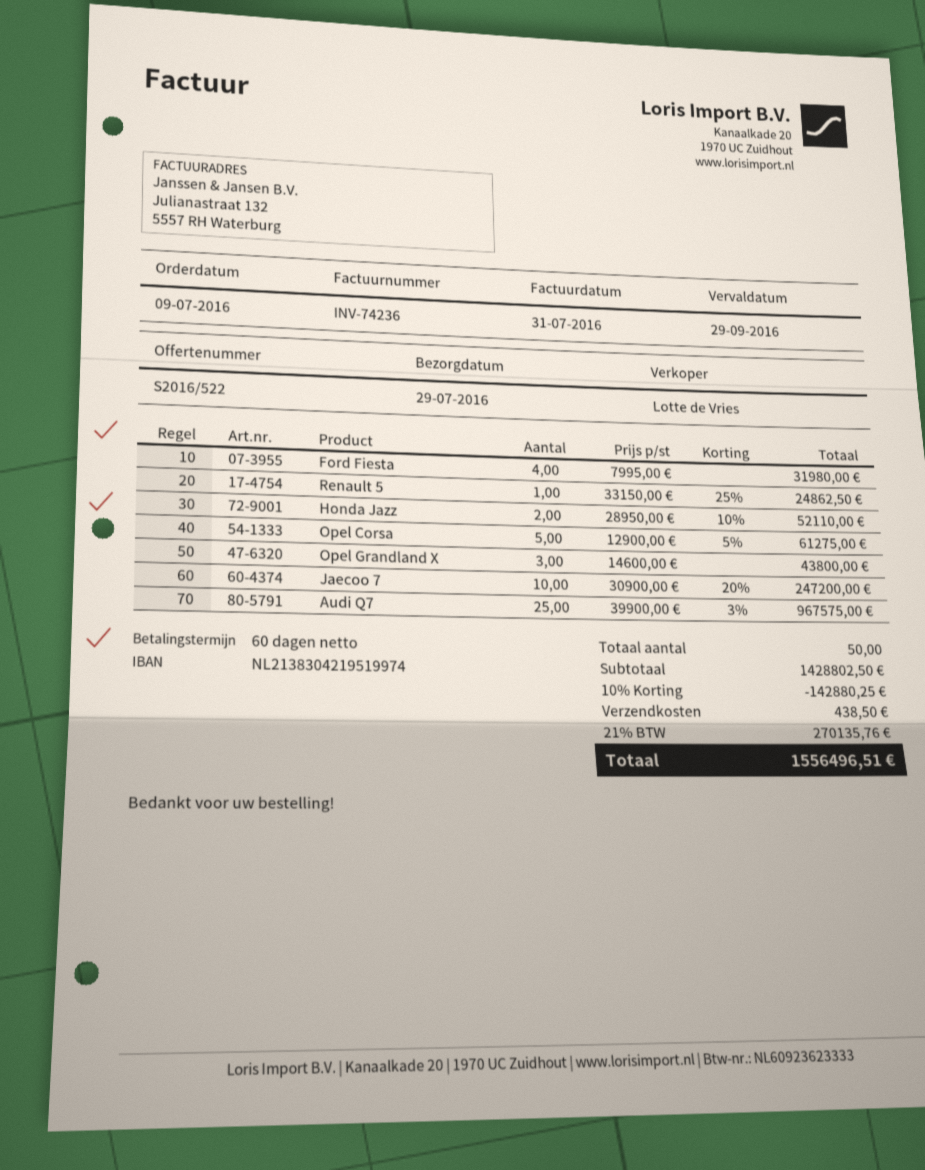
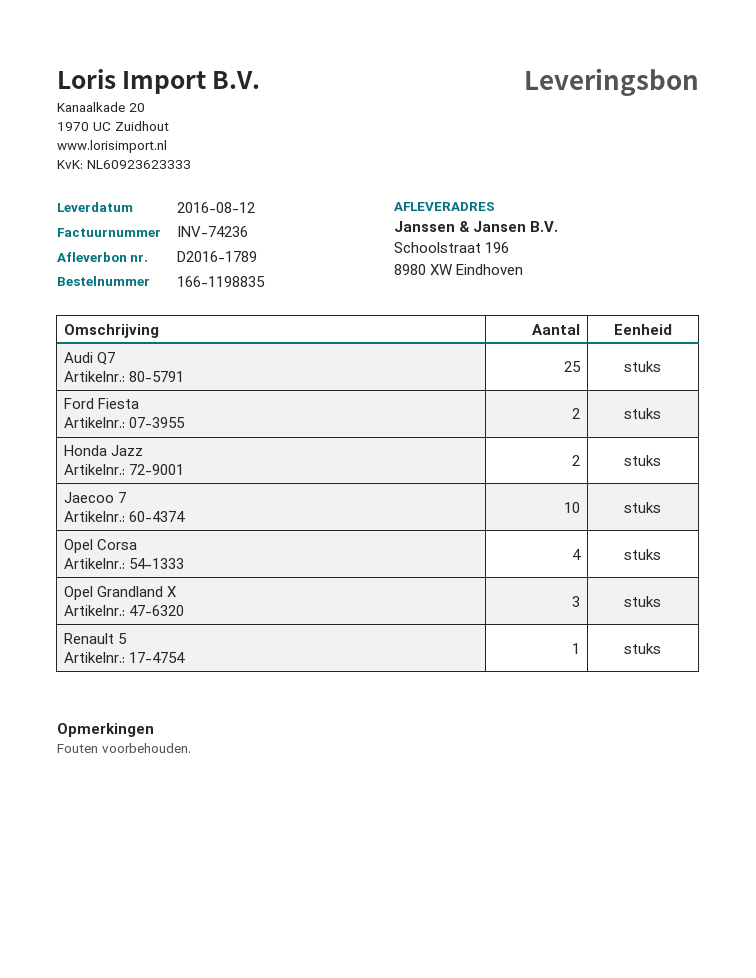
delivery date: 2016-07-29 -> 2016-08-12
Ford Fiesta: 4 -> 2
Opel Corsa: 5 -> 4

